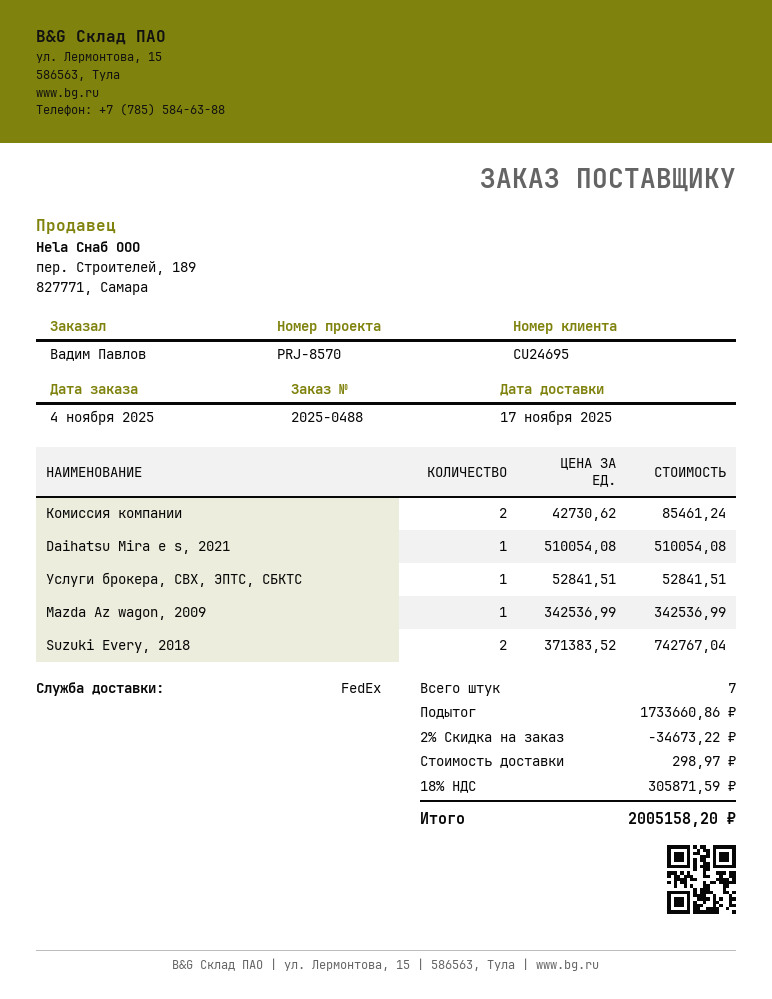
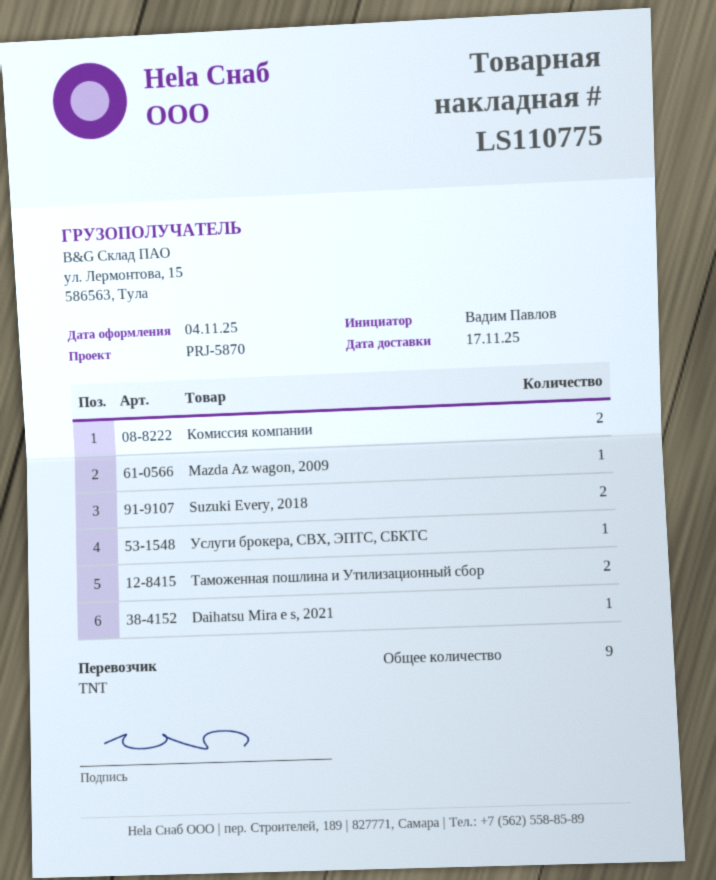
reference: PRJ-8570 -> PRJ-5870
shipping method: FedEx -> TNT
Таможенная пошлина и Утилизационный сбор: none -> 2
total quantity: 7 -> 9

